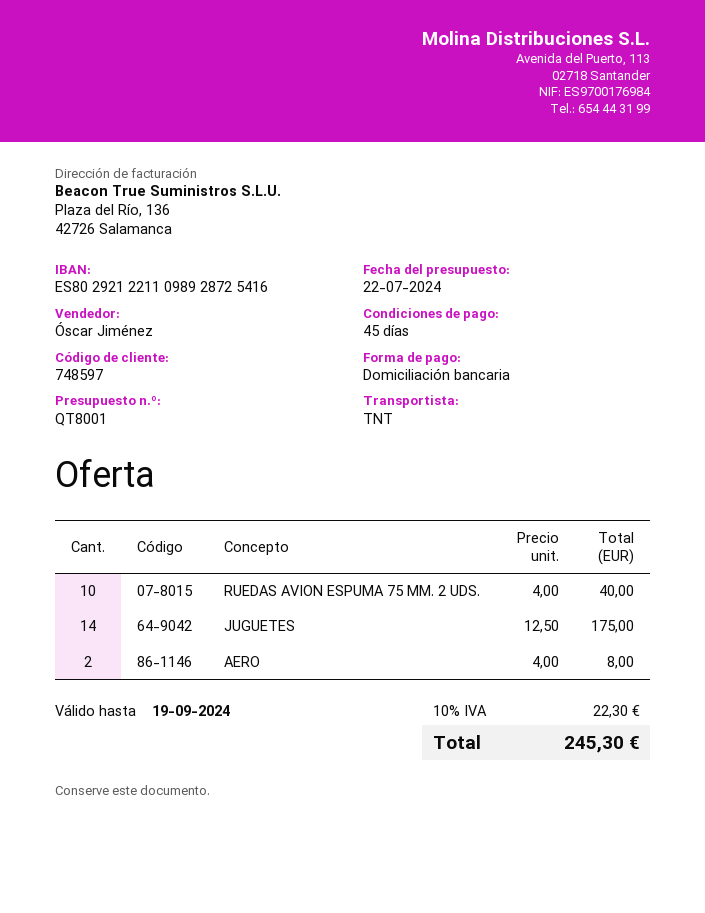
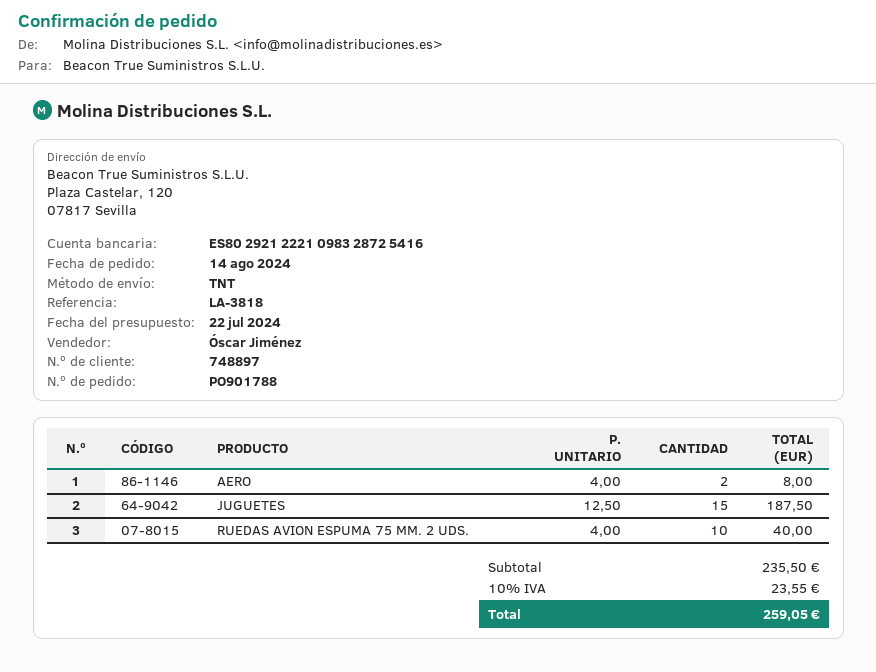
customer number: 748597 -> 748897
bank account: ES8029212211098928725416 -> ES8029212221098328725416
JUGUETES: 14 x 12.50 = 175.00 -> 15 x 12.50 = 187.50
tax: 10% = 22.30 -> 10% = 23.55
total: 245.30 -> 259.05

